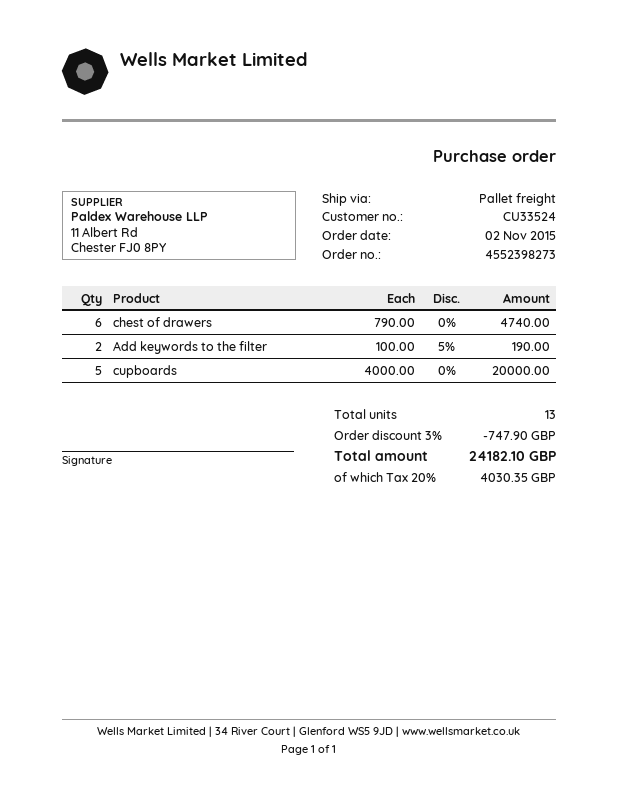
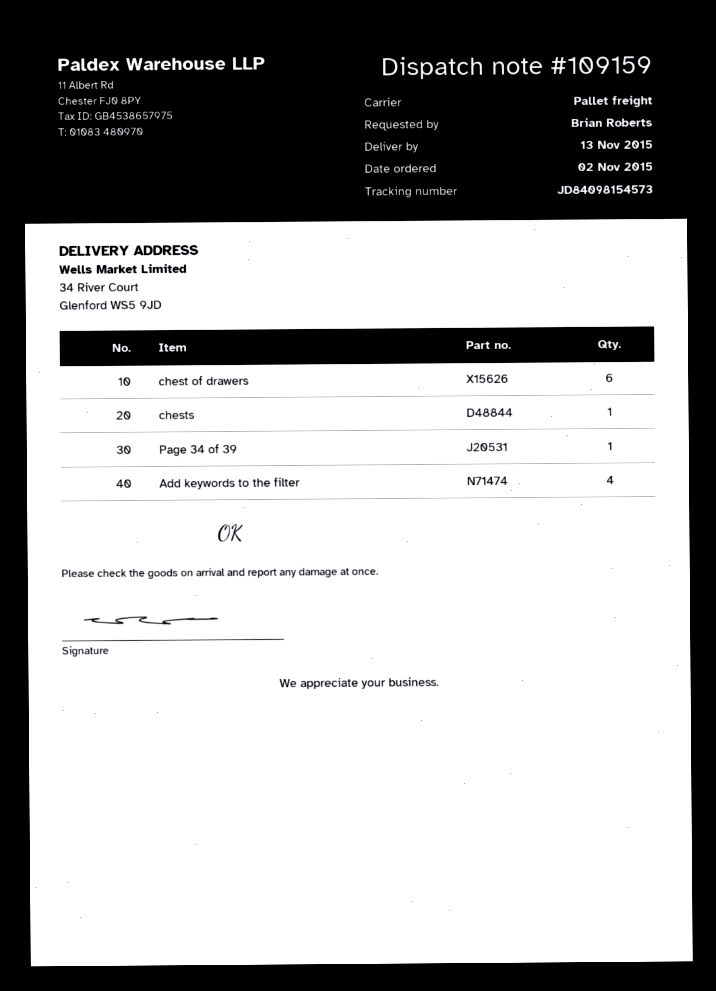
Add keywords to the filter: 2 -> 4
cupboards: 5 -> none
chests: none -> 1
Page 34 of 39: none -> 1

